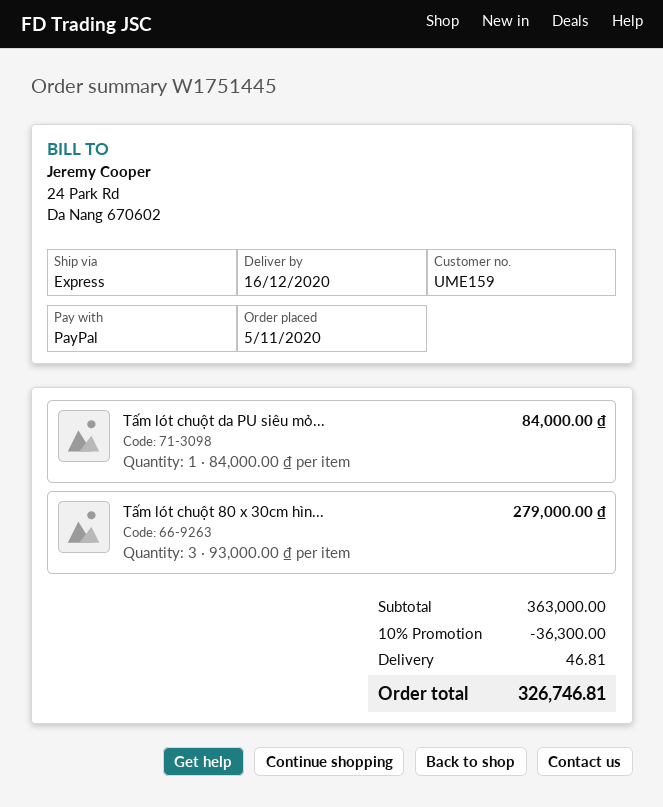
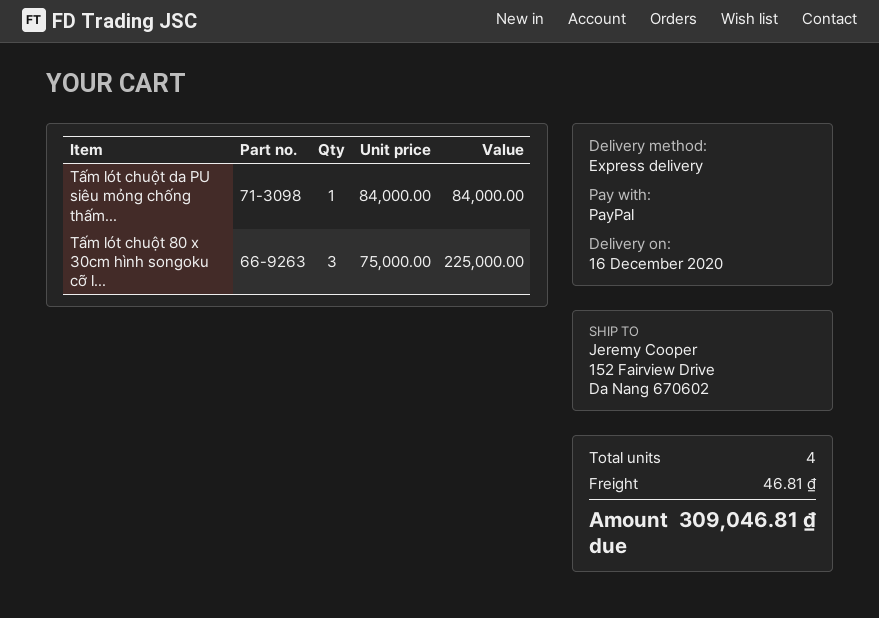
Tấm lót chuột 80 x 30cm hìn...: 3 x 93000.00 = 279000.00 -> 3 x 75000.00 = 225000.00
discount: 10% = 36300.00 -> none
total: 326746.81 -> 309046.81

